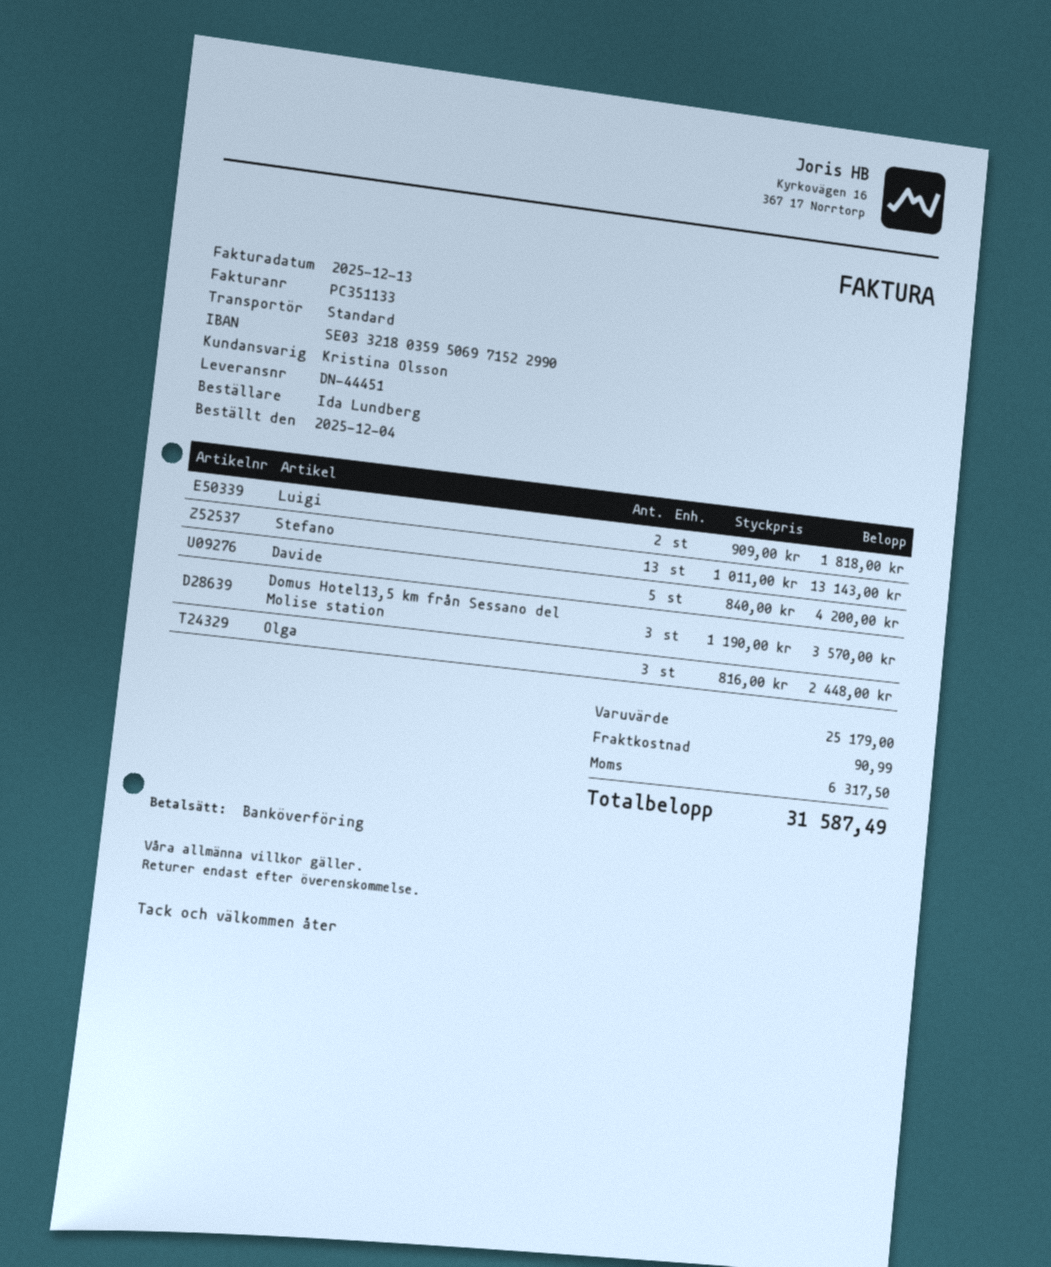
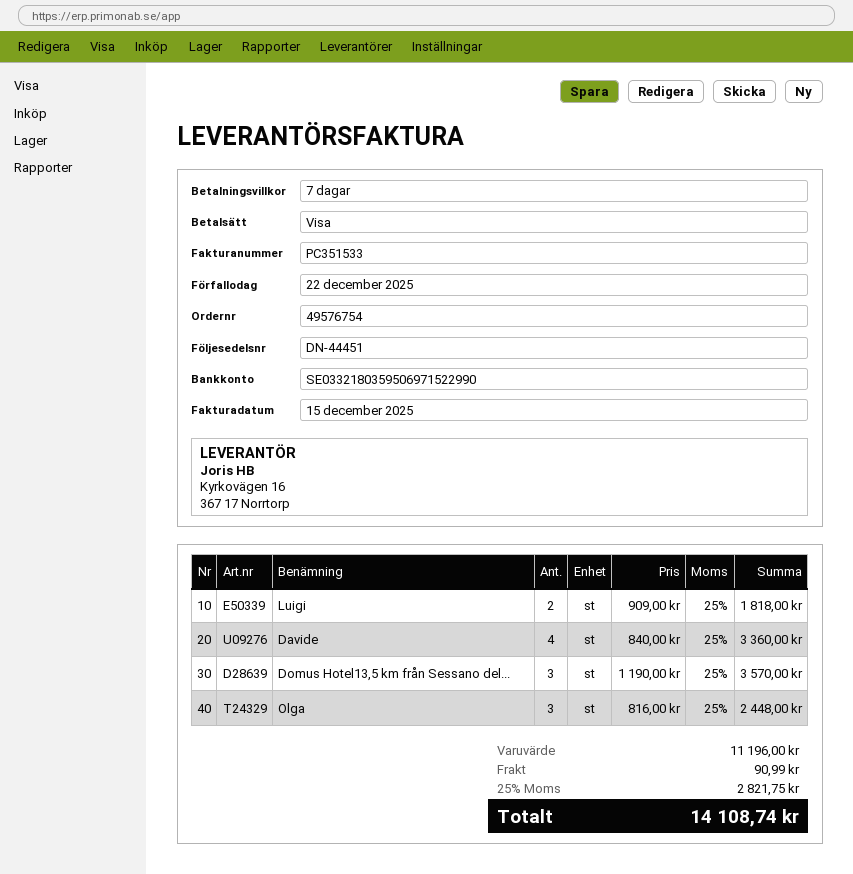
invoice number: PC351133 -> PC351533
invoice date: 2025-12-13 -> 2025-12-15
payment method: bank transfer -> Visa
Stefano: 13 x 1011.00 = 13143.00 -> none
Davide: 5 x 840.00 = 4200.00 -> 4 x 840.00 = 3360.00
subtotal: 25179.00 -> 11196.00
tax: 6317.50 -> 2821.75
total: 31587.49 -> 14108.74

